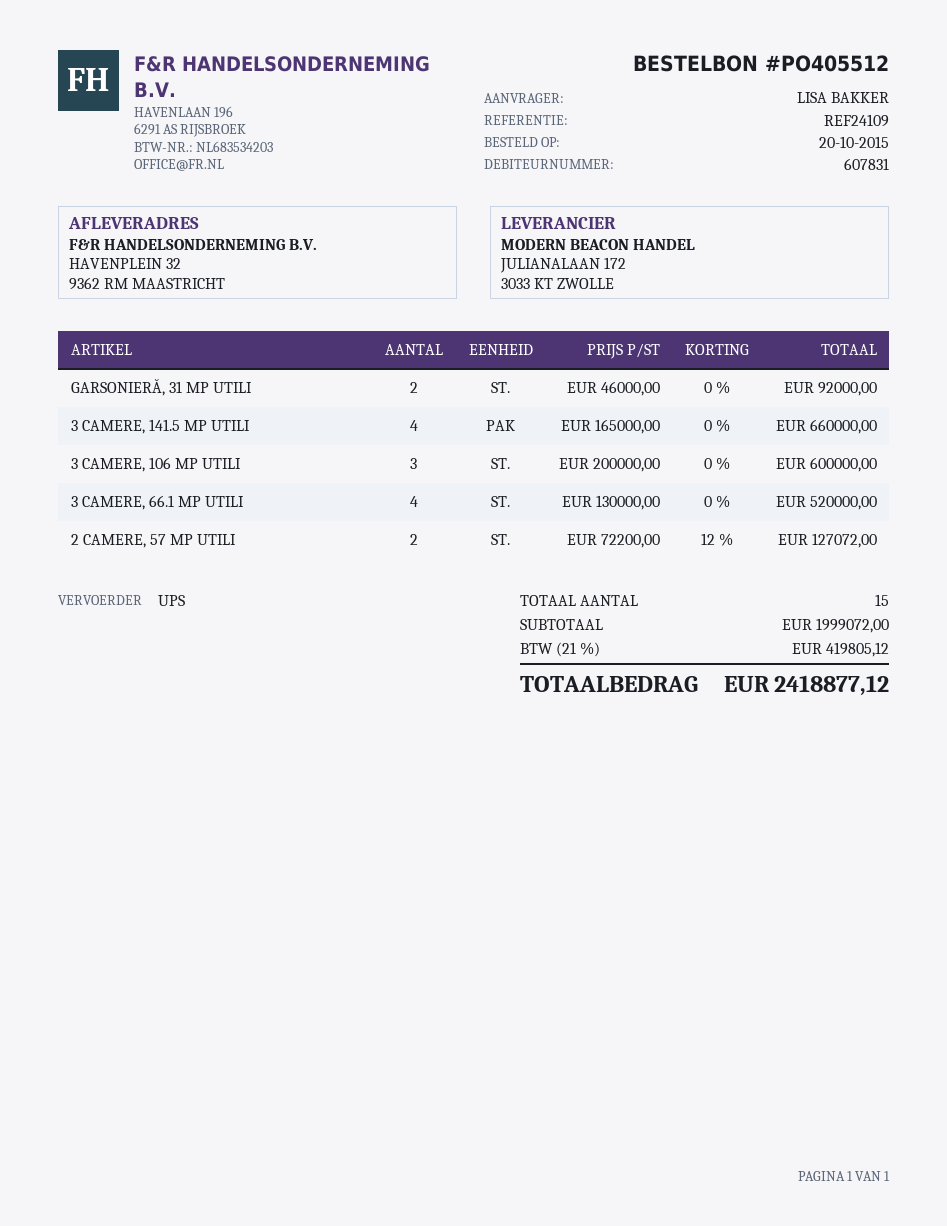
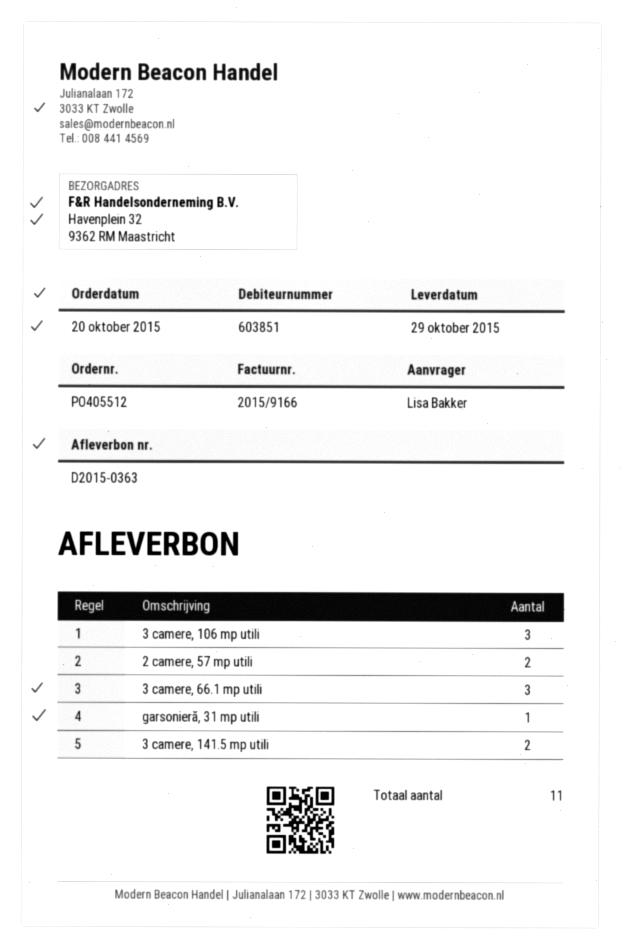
customer number: 607831 -> 603851
GARSONIERĂ, 31 MP UTILI: 2 -> 1
3 CAMERE, 141.5 MP UTILI: 4 -> 2
3 CAMERE, 66.1 MP UTILI: 4 -> 3
total quantity: 15 -> 11

